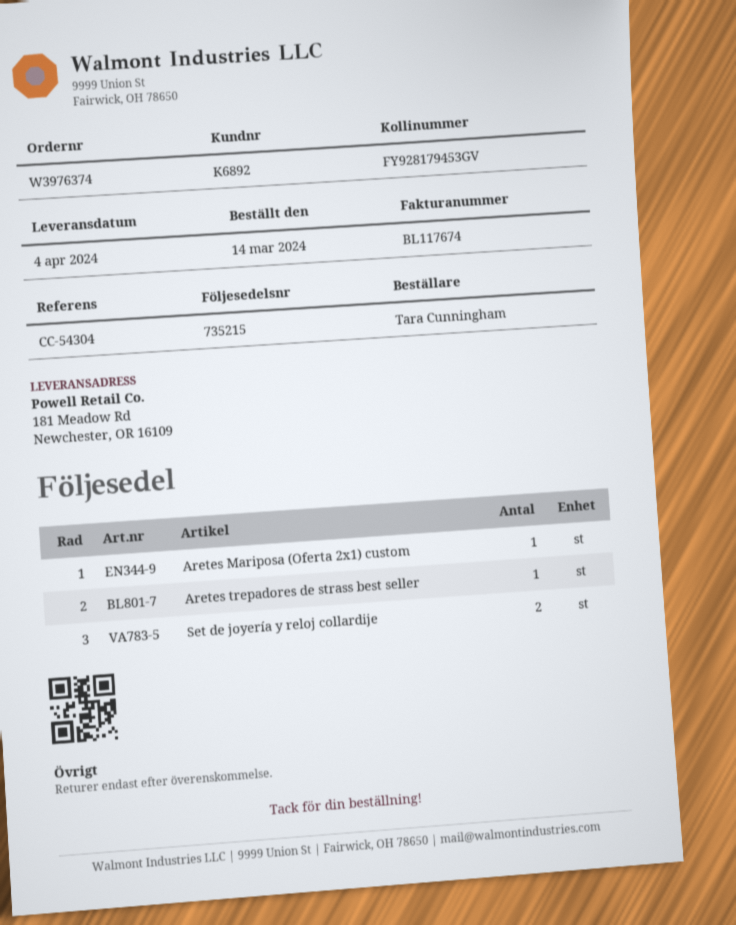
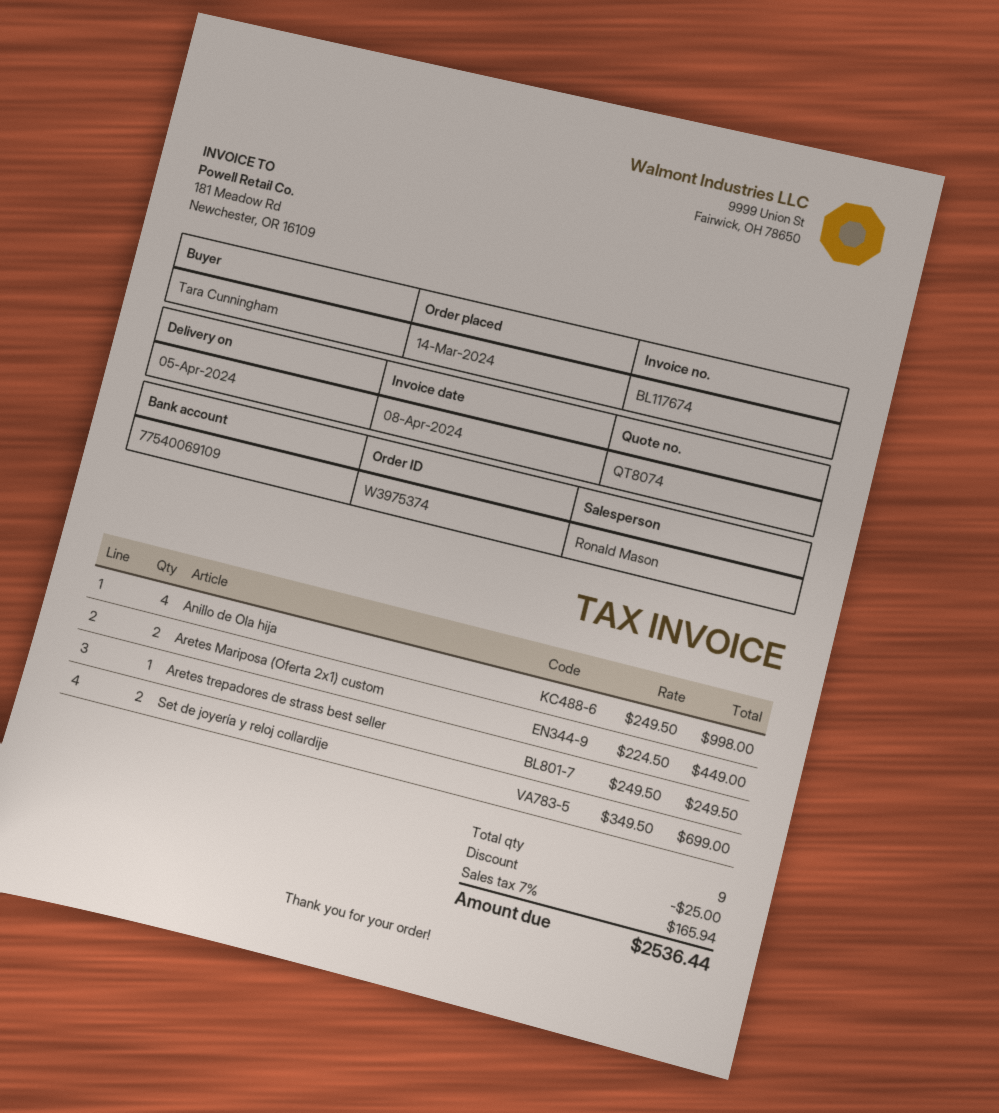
order number: W3976374 -> W3975374
delivery date: 2024-04-04 -> 2024-04-05
Aretes Mariposa (Oferta 2x1) custom: 1 -> 2
Anillo de Ola hija: none -> 4

